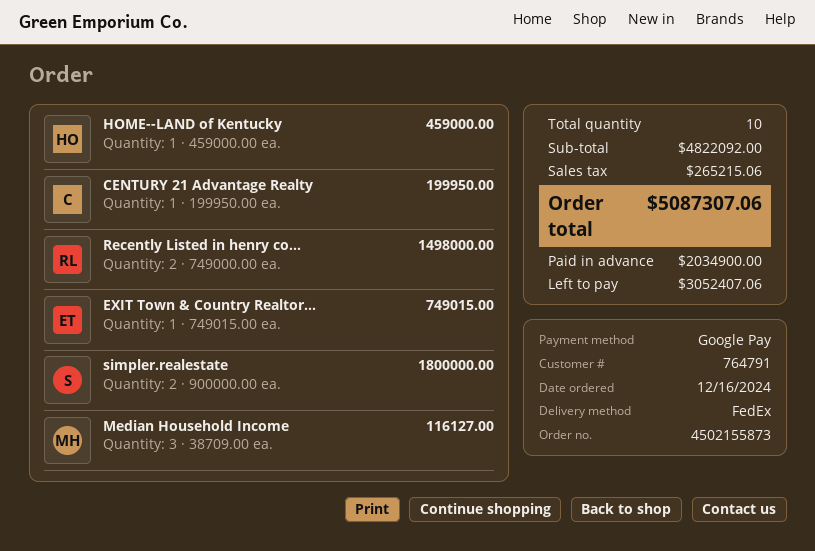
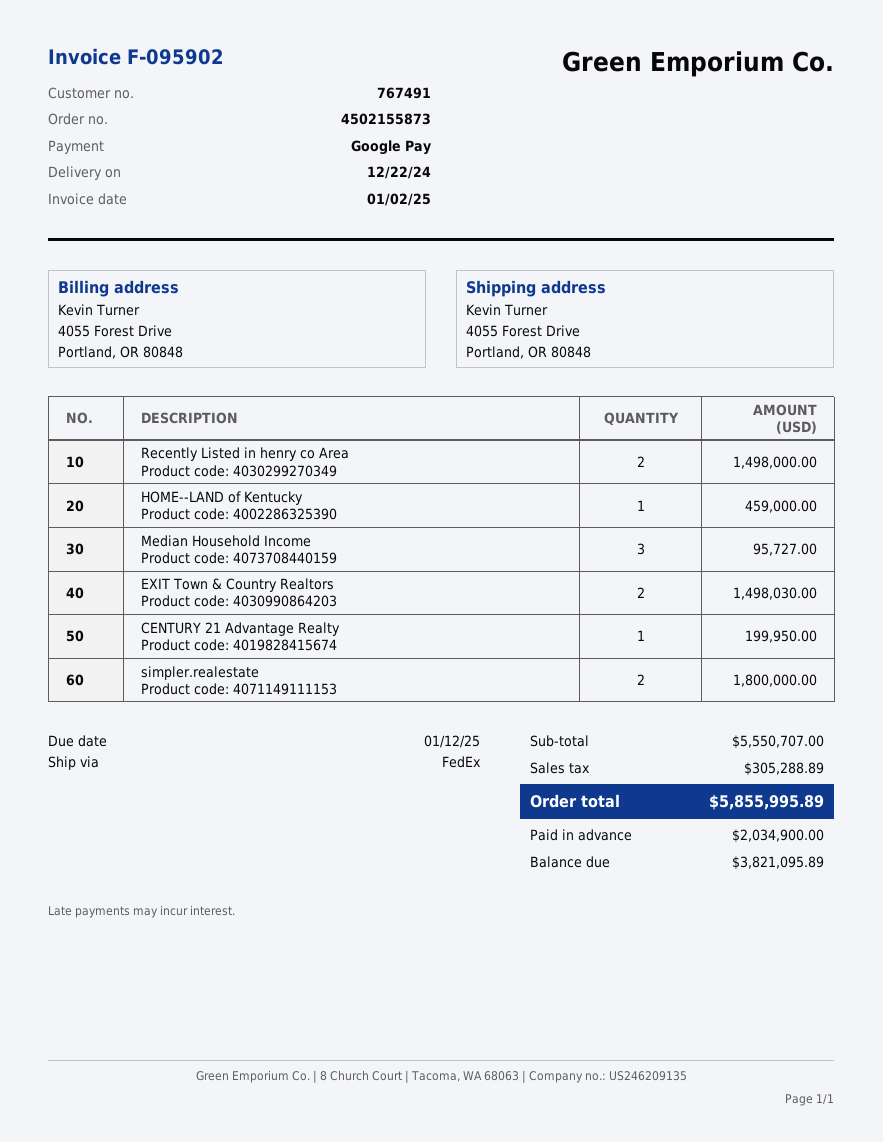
customer number: 764791 -> 767491
EXIT Town & Country Realtor...: 1 for 749015.00 -> 2 for 1498030.00
Median Household Income: 3 for 116127.00 -> 3 for 95727.00
subtotal: 4822092.00 -> 5550707.00
tax: 265215.06 -> 305288.89
total: 5087307.06 -> 5855995.89
balance: 3052407.06 -> 3821095.89

